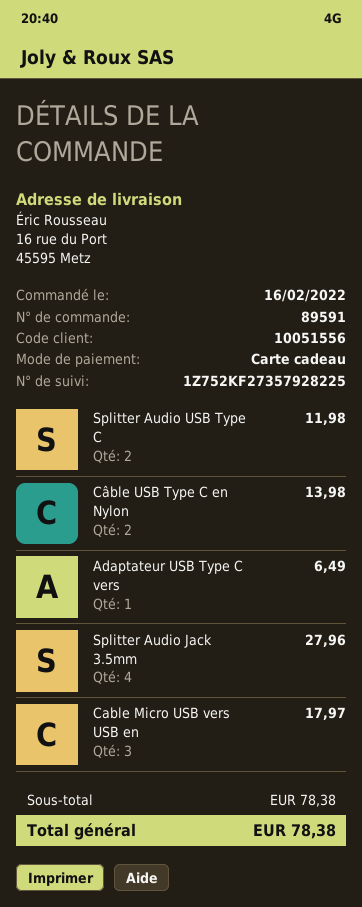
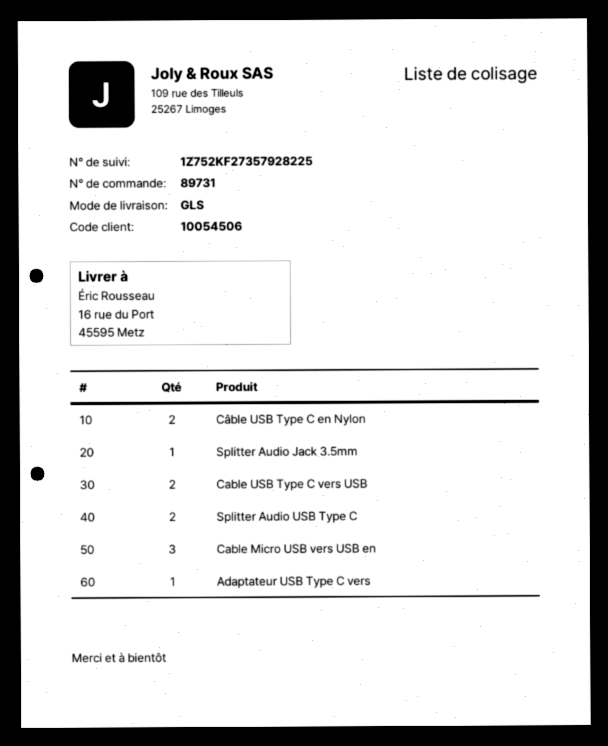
order number: 89591 -> 89731
customer number: 10051556 -> 10054506
Splitter Audio Jack 3.5mm: 4 -> 1
Cable USB Type C vers USB: none -> 2

